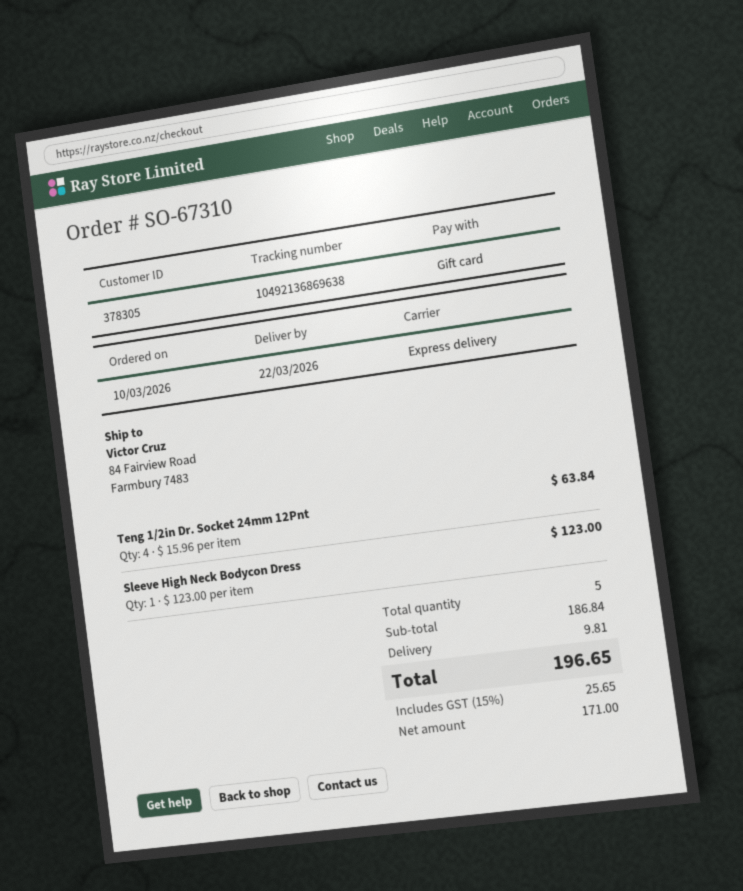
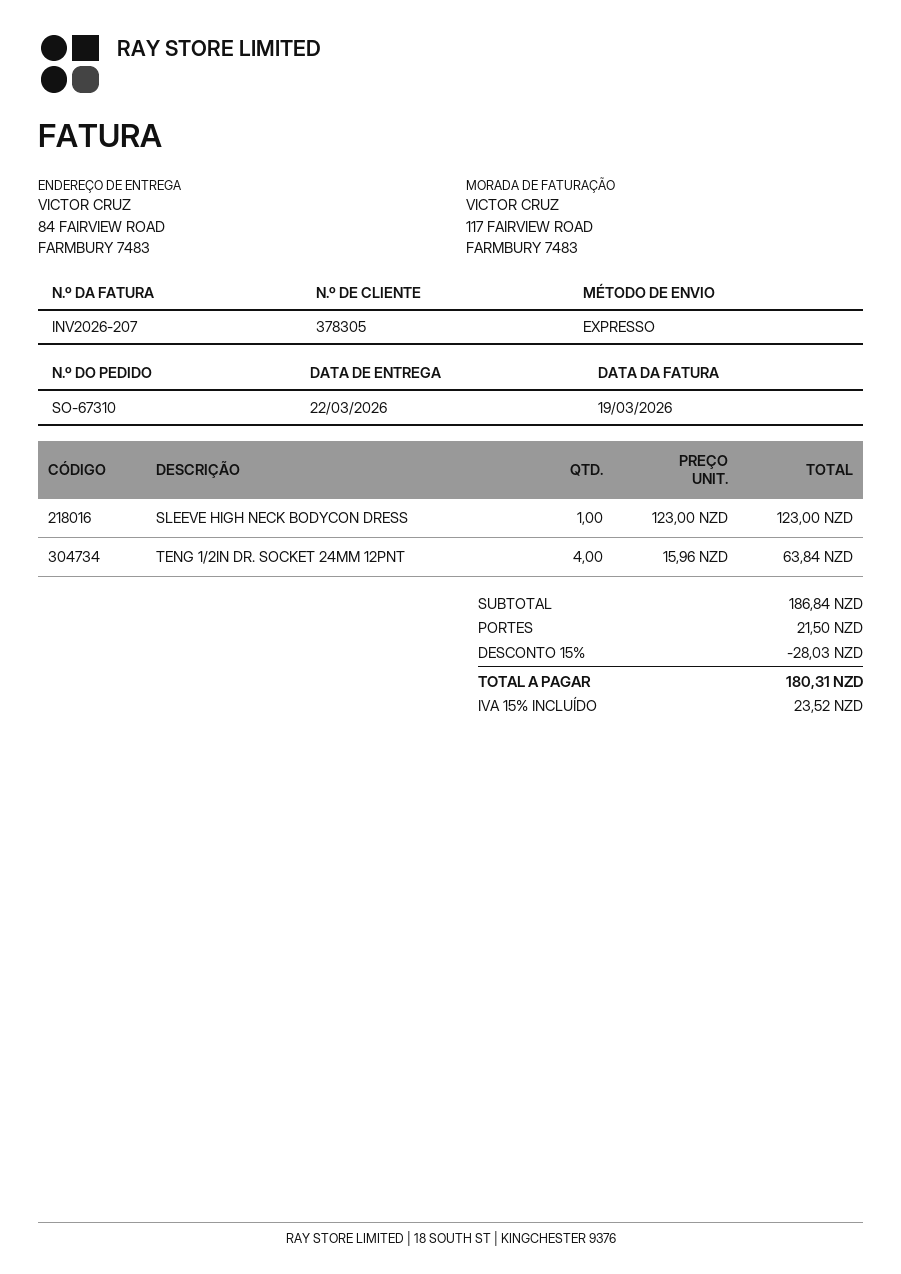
discount: none -> 15% = 28.03
shipping: 9.81 -> 21.50
tax: 15% = 25.65 -> 15% = 23.52
total: 196.65 -> 180.31

